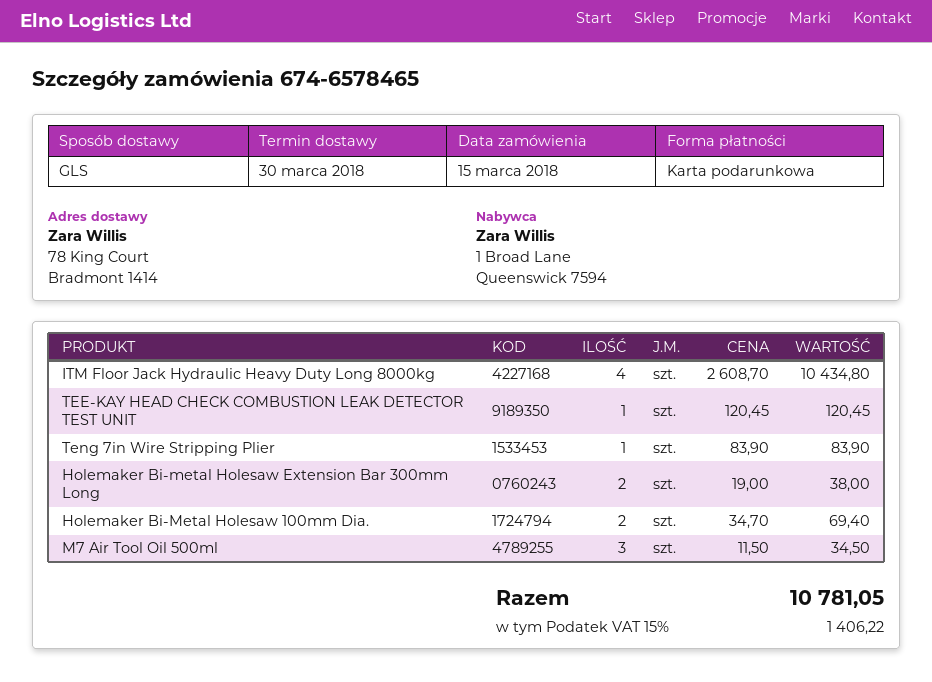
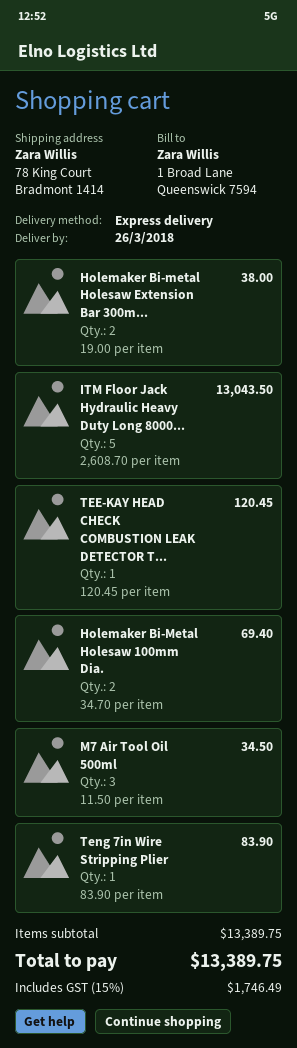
delivery date: 2018-03-30 -> 2018-03-26
shipping method: GLS -> express
ITM Floor Jack Hydraulic Heavy Duty Long 8000kg: 4 x 2608.70 = 10434.80 -> 5 x 2608.70 = 13043.50
tax: 15% = 1406.22 -> 15% = 1746.49
total: 10781.05 -> 13389.75

